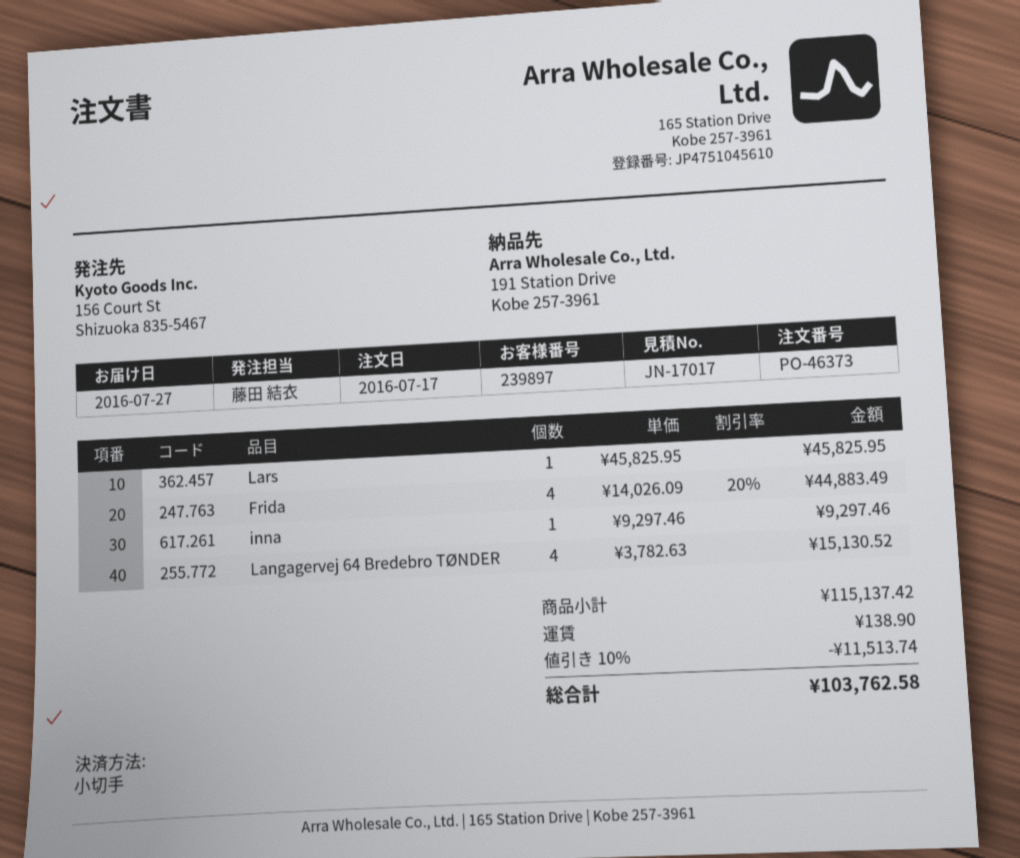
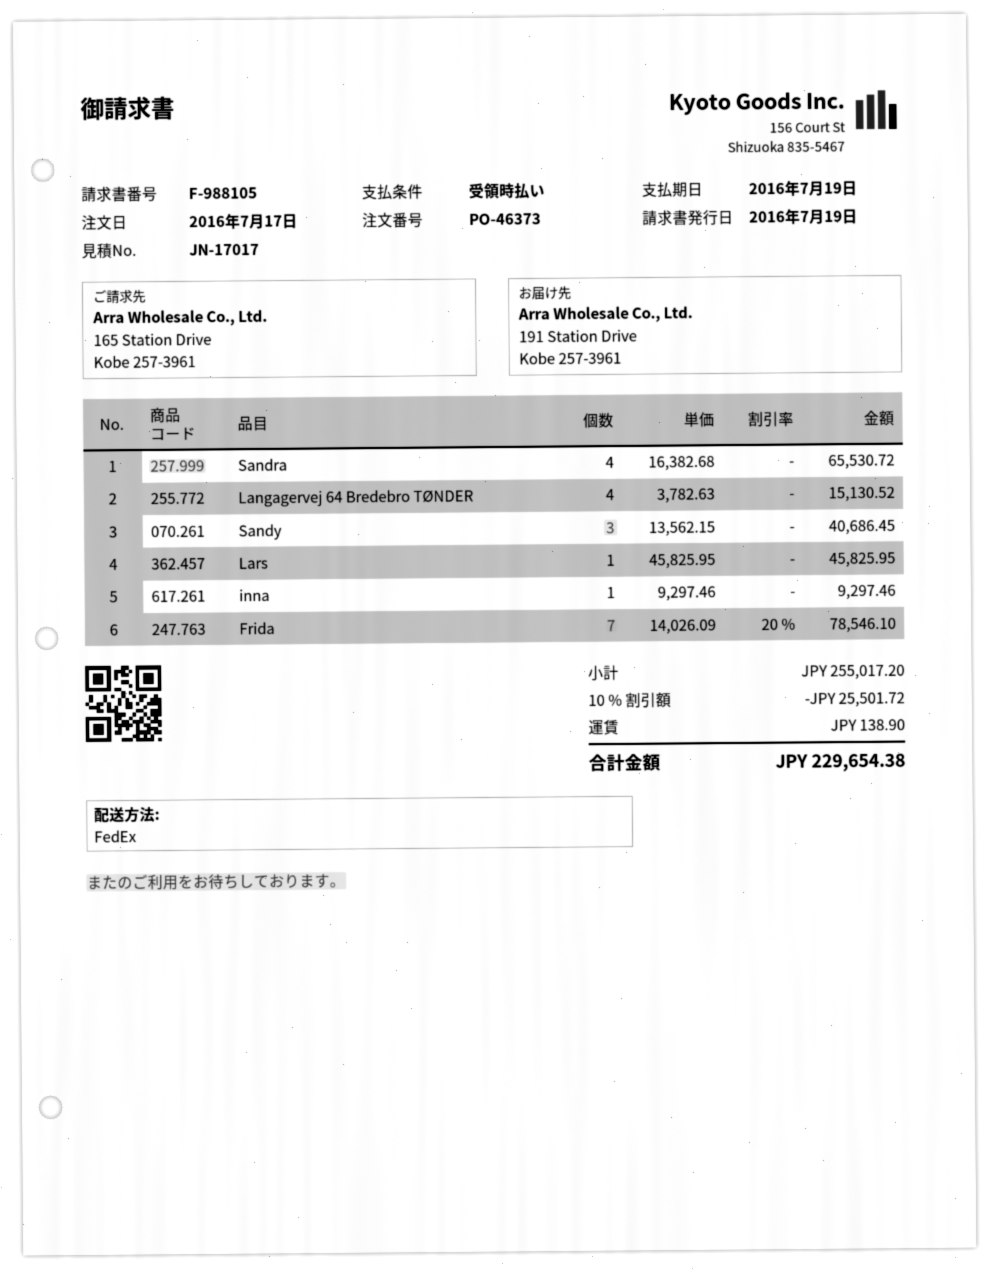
Frida: 4 x 14026.09 - 20% = 44883.49 -> 7 x 14026.09 - 20% = 78546.10
Sandra: none -> 4 x 16382.68 = 65530.72
Sandy: none -> 3 x 13562.15 = 40686.45
subtotal: 115137.42 -> 255017.20
discount: 10% = 11513.74 -> 10% = 25501.72
total: 103762.58 -> 229654.38

